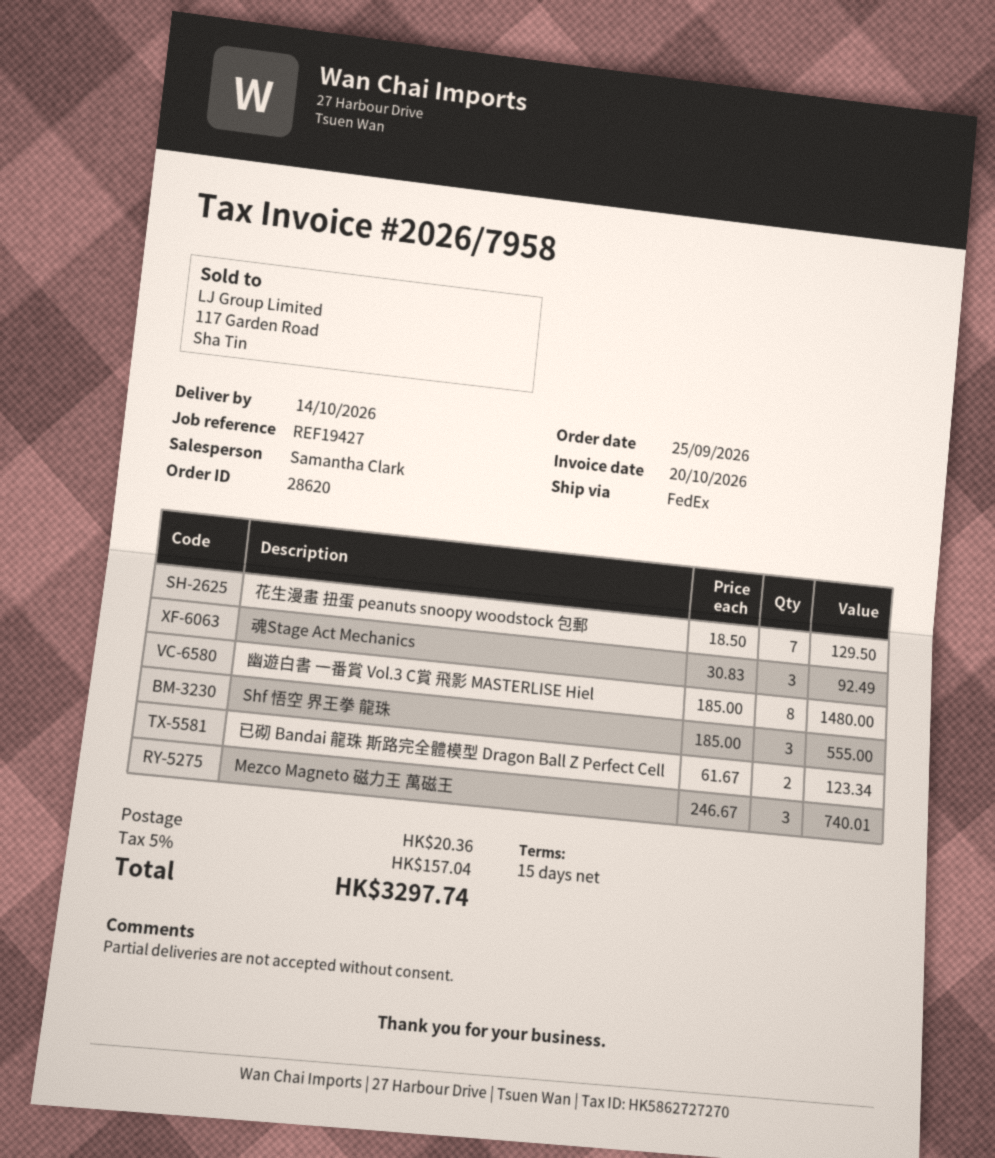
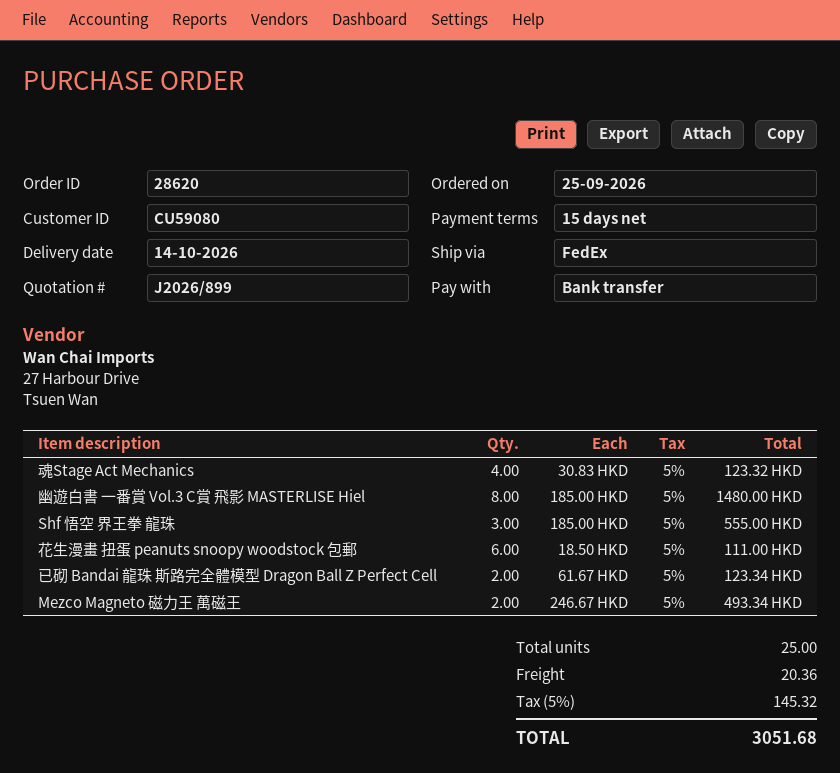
花生漫畫 扭蛋 peanuts snoopy woodstock 包郵: 7 x 18.50 = 129.50 -> 6 x 18.50 = 111.00
魂Stage Act Mechanics: 3 x 30.83 = 92.49 -> 4 x 30.83 = 123.32
Mezco Magneto 磁力王 萬磁王: 3 x 246.67 = 740.01 -> 2 x 246.67 = 493.34
tax: 5% = 157.04 -> 5% = 145.32
total: 3297.74 -> 3051.68

